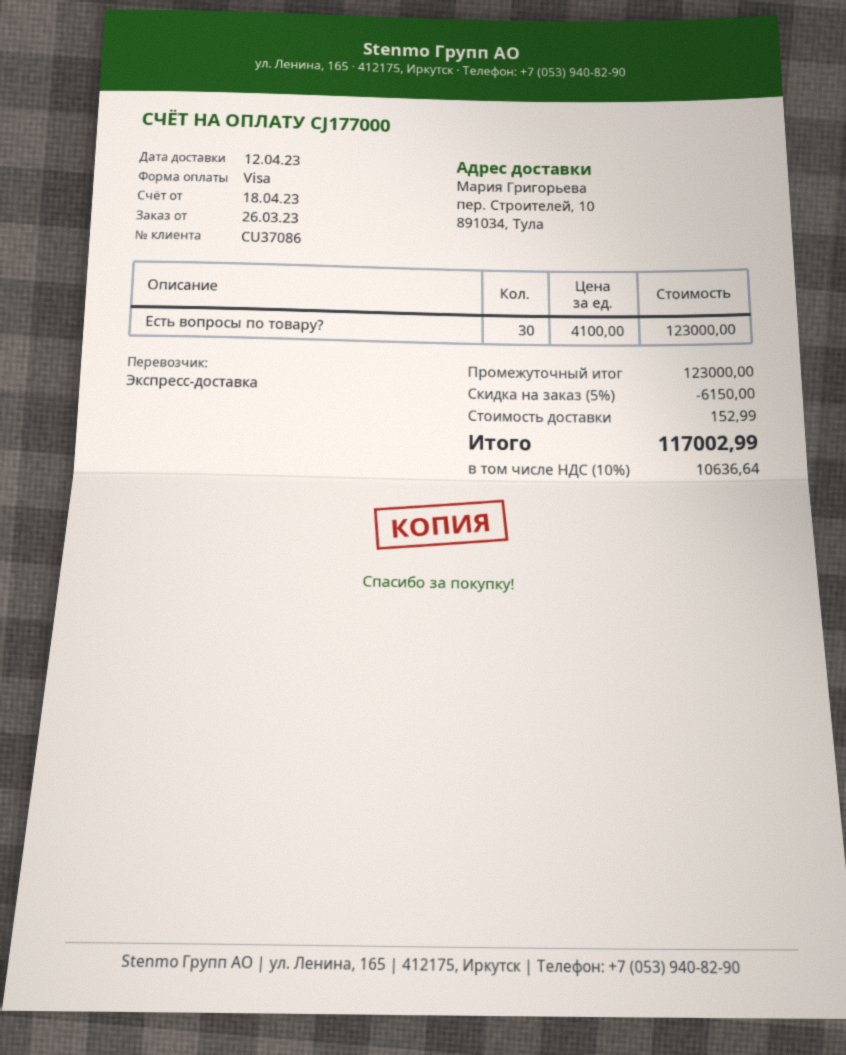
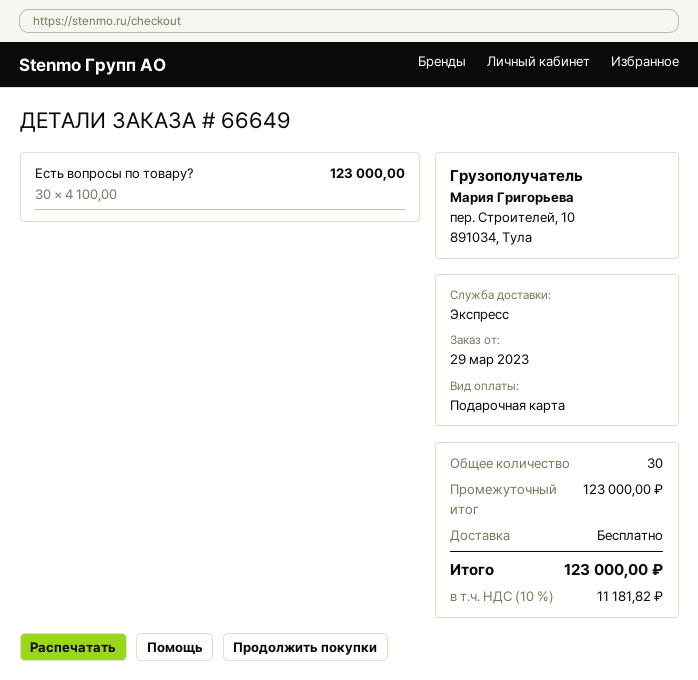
order date: 2023-03-26 -> 2023-03-29
payment method: Visa -> gift card
discount: 5% = 6150.00 -> none
shipping: 152.99 -> 0.00
tax: 10% = 10636.64 -> 10% = 11181.82
total: 117002.99 -> 123000.00

